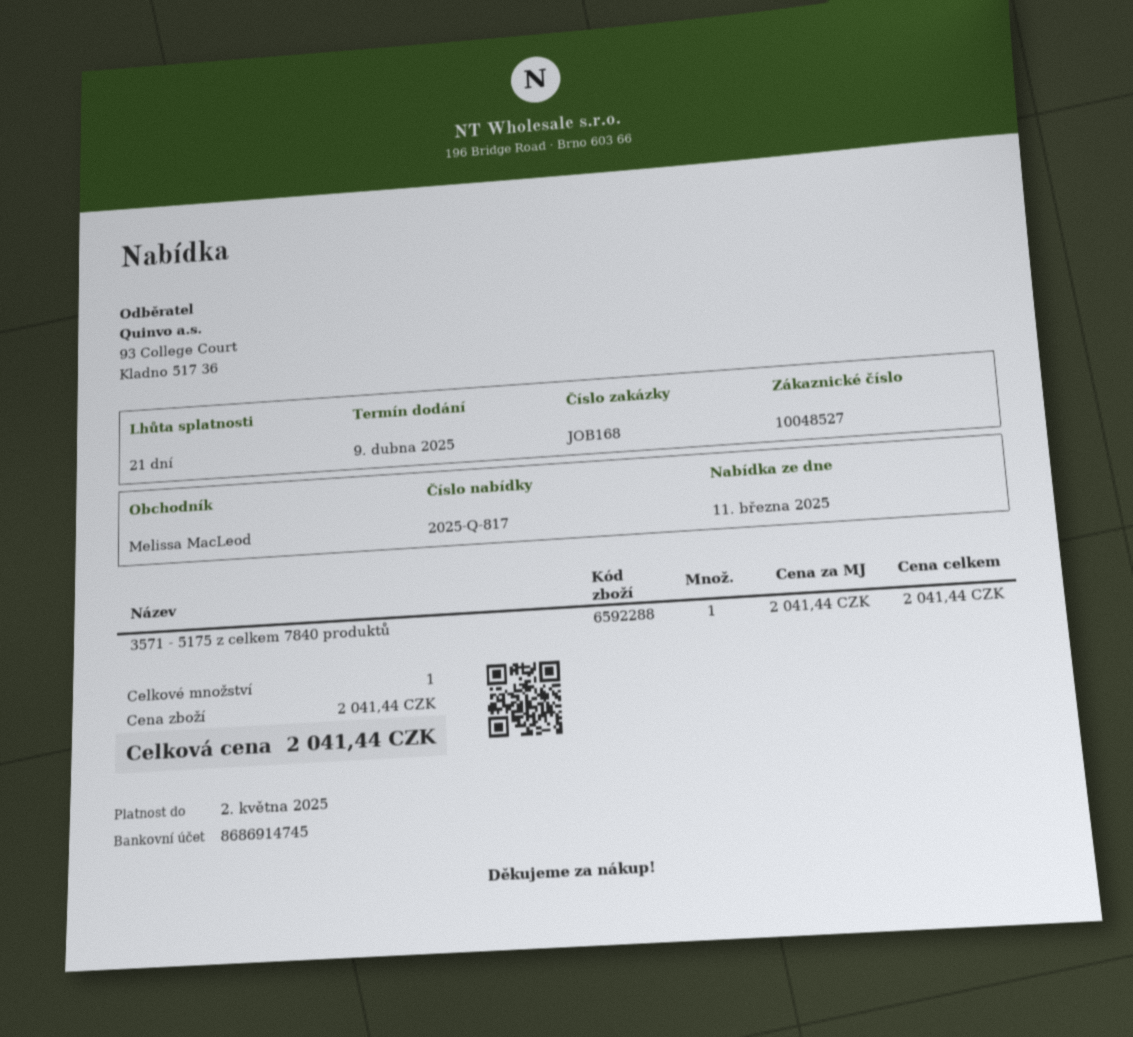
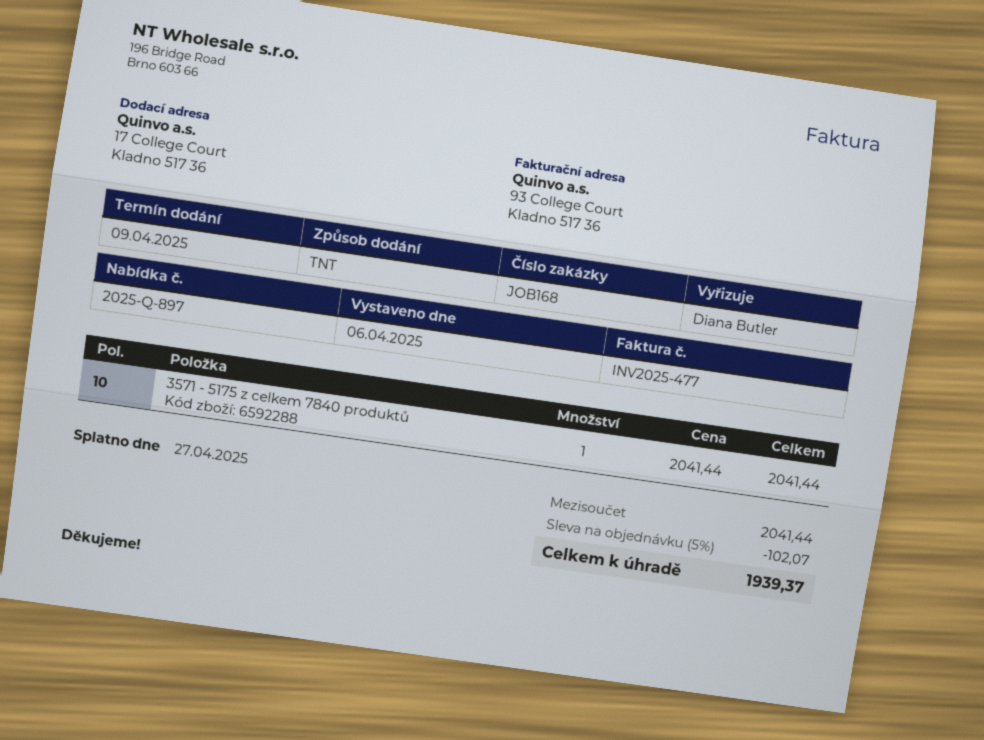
quote number: 2025-Q-817 -> 2025-Q-897
sales rep: Melissa MacLeod -> Diana Butler
discount: none -> 5% = 102.07
total: 2041.44 -> 1939.37

